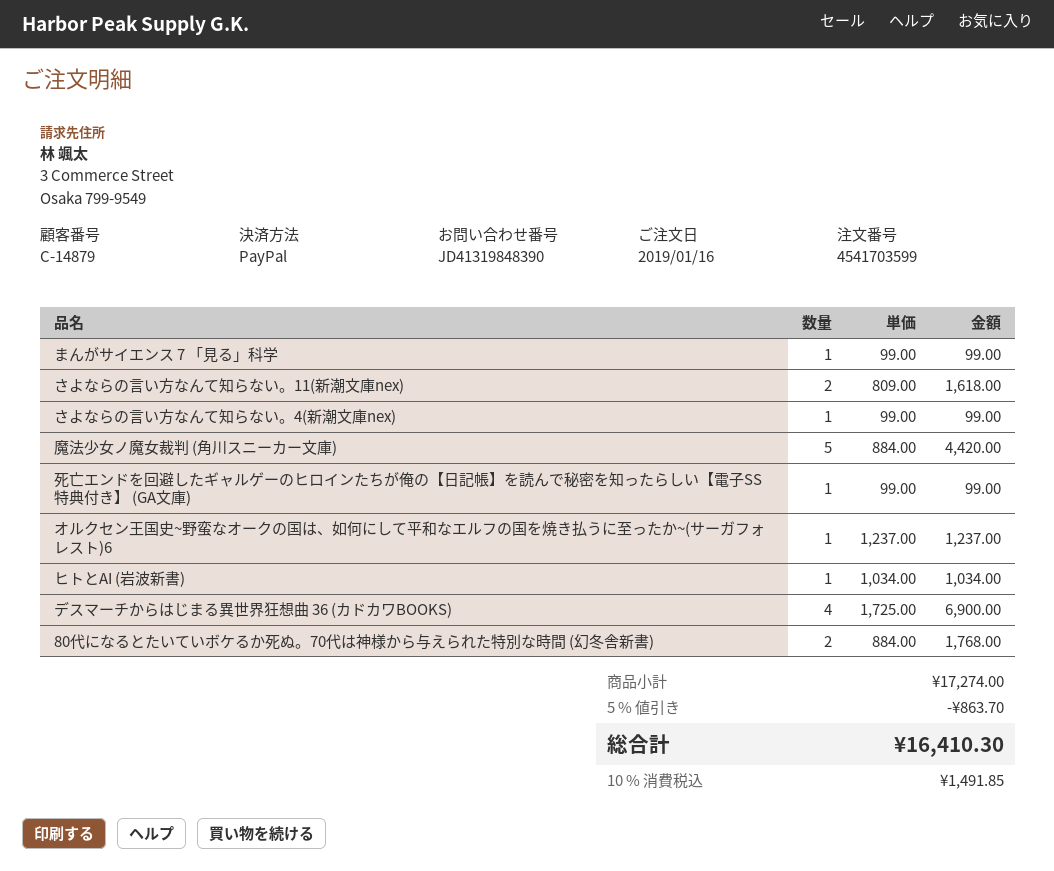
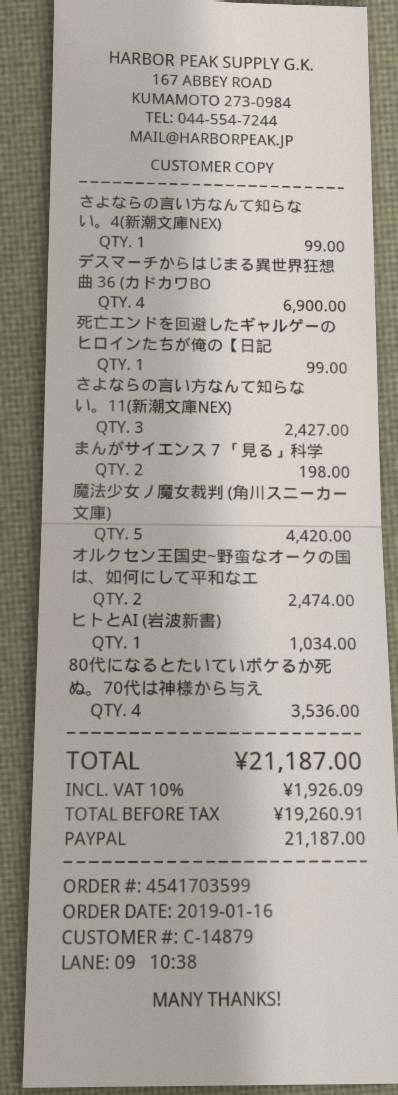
まんがサイエンス 7 「見る」科学: 1 for 99.00 -> 2 for 198.00
さよならの言い方なんて知らない。11(新潮文庫nex): 2 for 1618.00 -> 3 for 2427.00
オルクセン王国史~野蛮なオークの国は、如何にして平和なエルフの国を焼き払うに至ったか~(サーガフォレスト)6: 1 for 1237.00 -> 2 for 2474.00
80代になるとたいていボケるか死ぬ。70代は神様から与えられた特別な時間 (幻冬舎新書): 2 for 1768.00 -> 4 for 3536.00
discount: 5% = 863.70 -> none
tax: 10% = 1491.85 -> 10% = 1926.09
total: 16410.30 -> 21187.00

